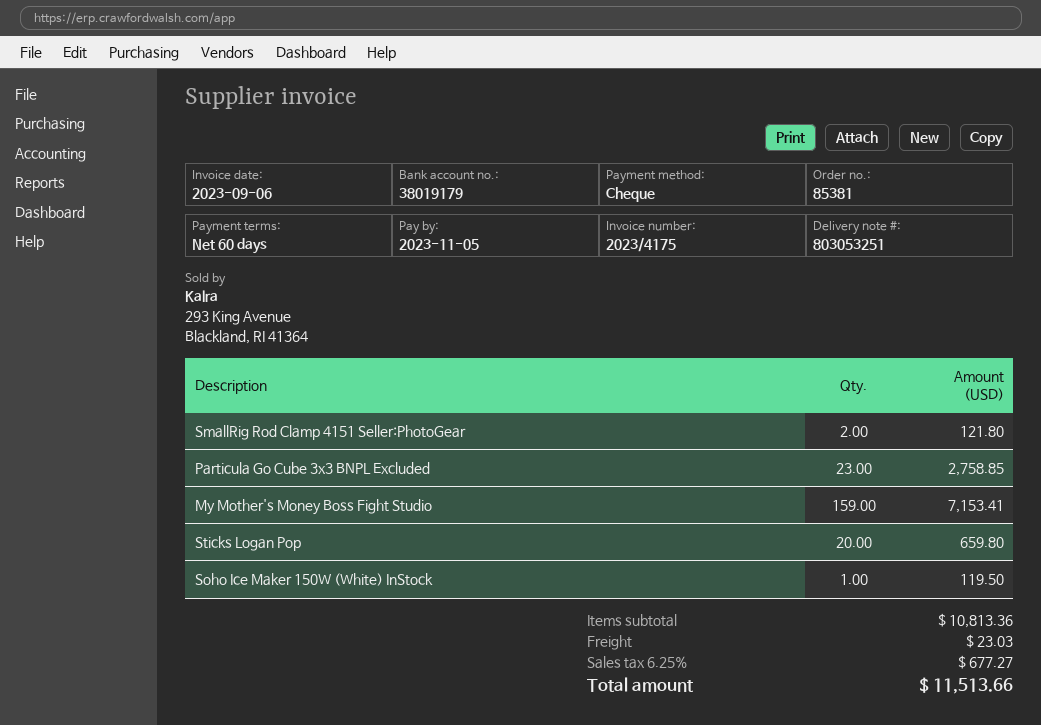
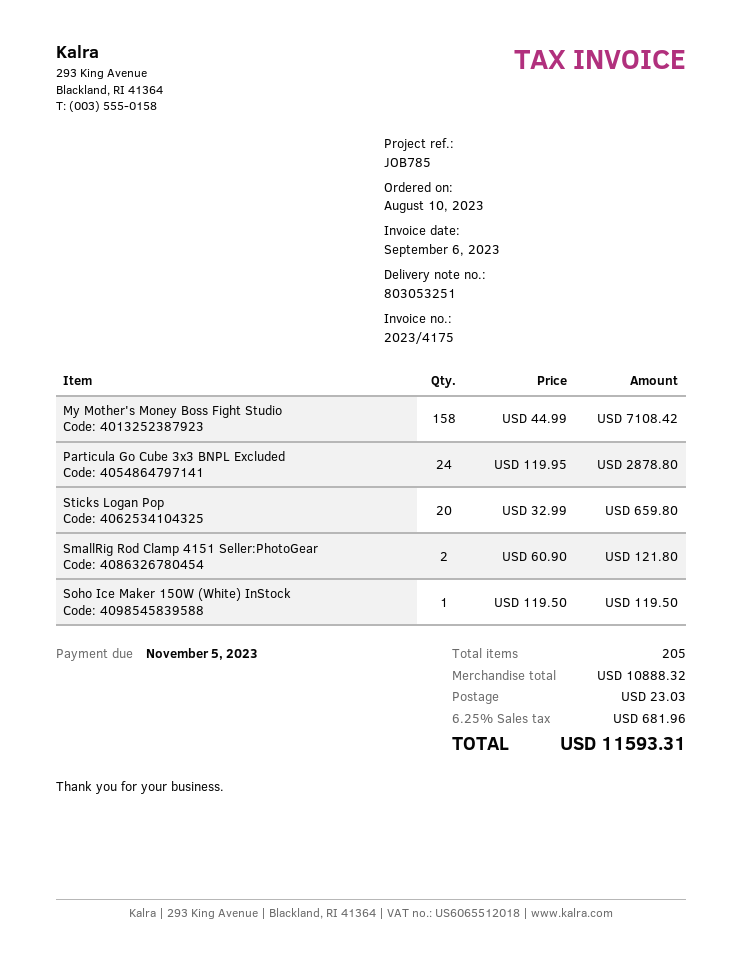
Particula Go Cube 3x3 BNPL Excluded: 23 for 2758.85 -> 24 for 2878.80
My Mother's Money Boss Fight Studio: 159 for 7153.41 -> 158 for 7108.42
subtotal: 10813.36 -> 10888.32
tax: 6.25% = 677.27 -> 6.25% = 681.96
total: 11513.66 -> 11593.31

